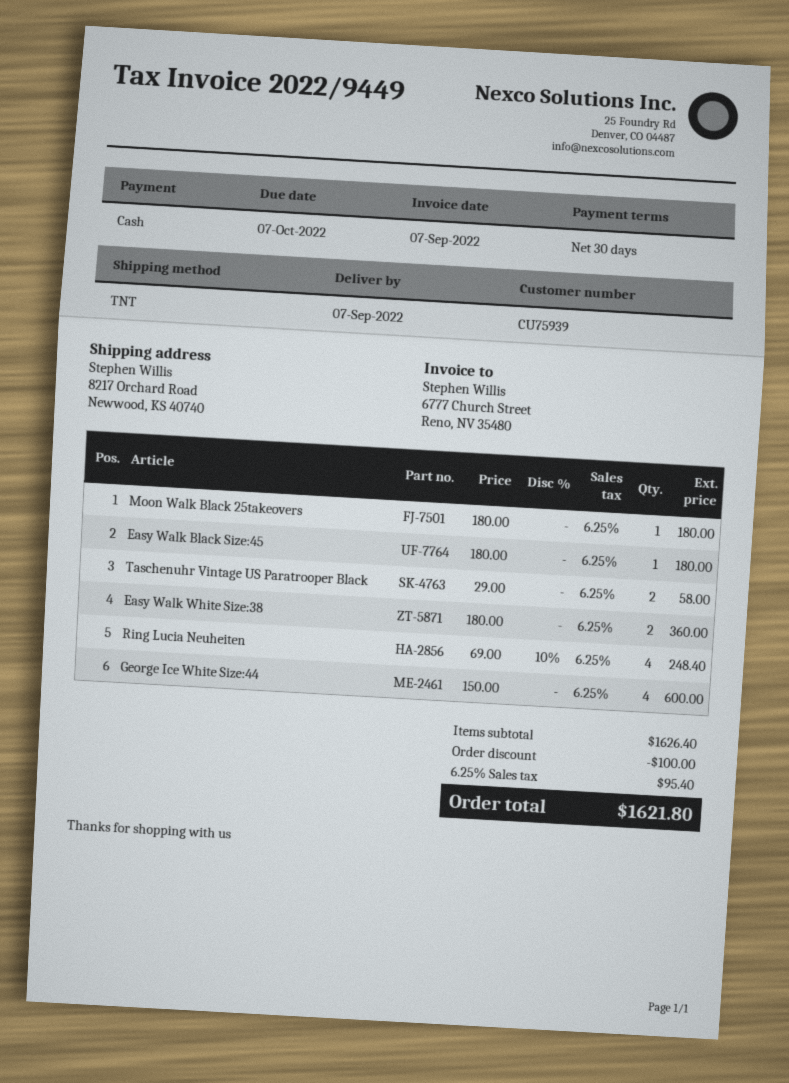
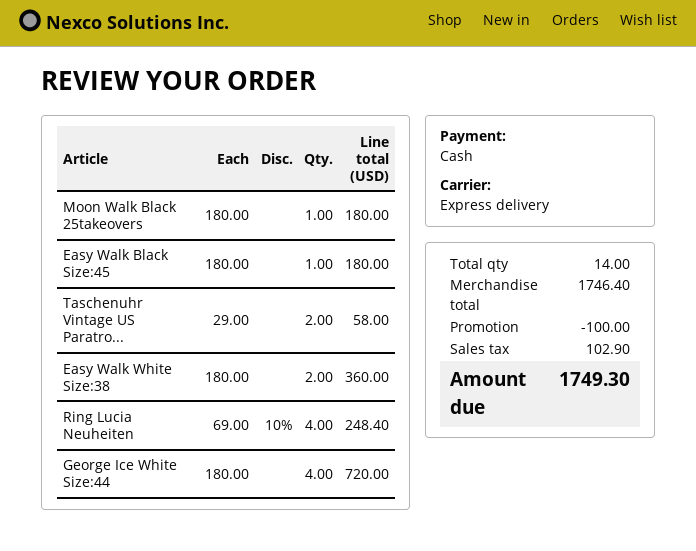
shipping method: TNT -> express
George Ice White Size:44: 4 x 150.00 = 600.00 -> 4 x 180.00 = 720.00
subtotal: 1626.40 -> 1746.40
tax: 95.40 -> 102.90
total: 1621.80 -> 1749.30

